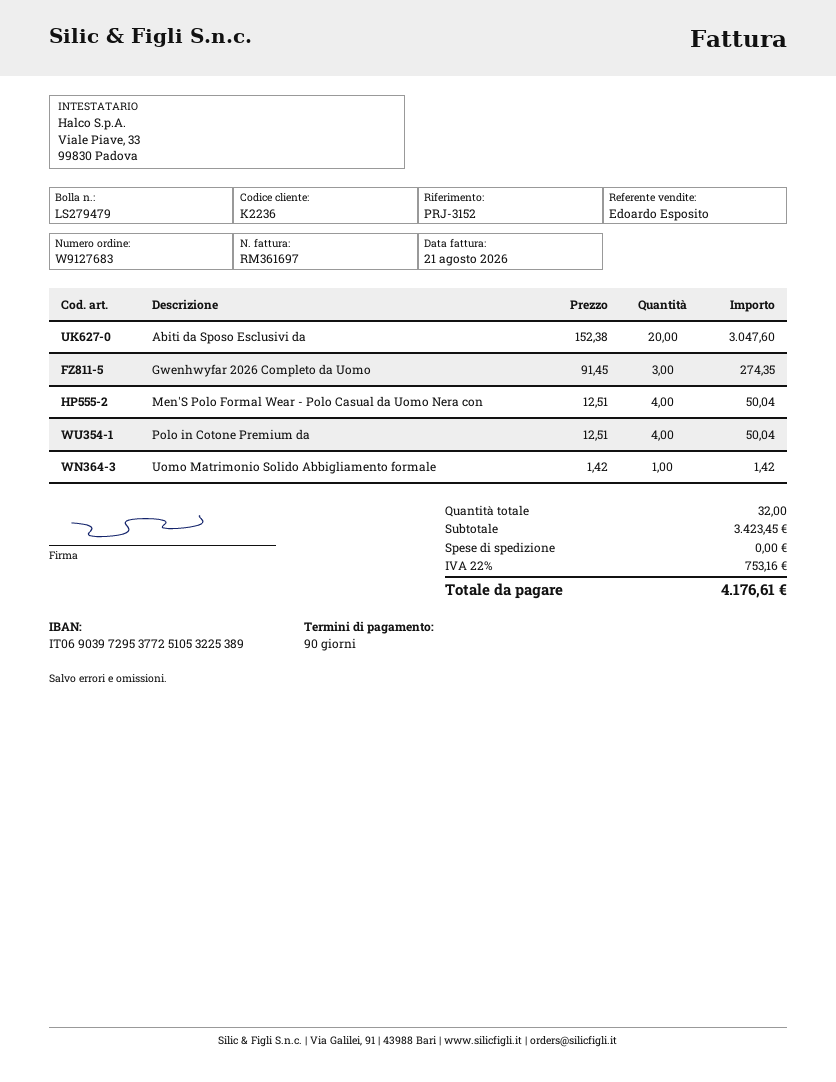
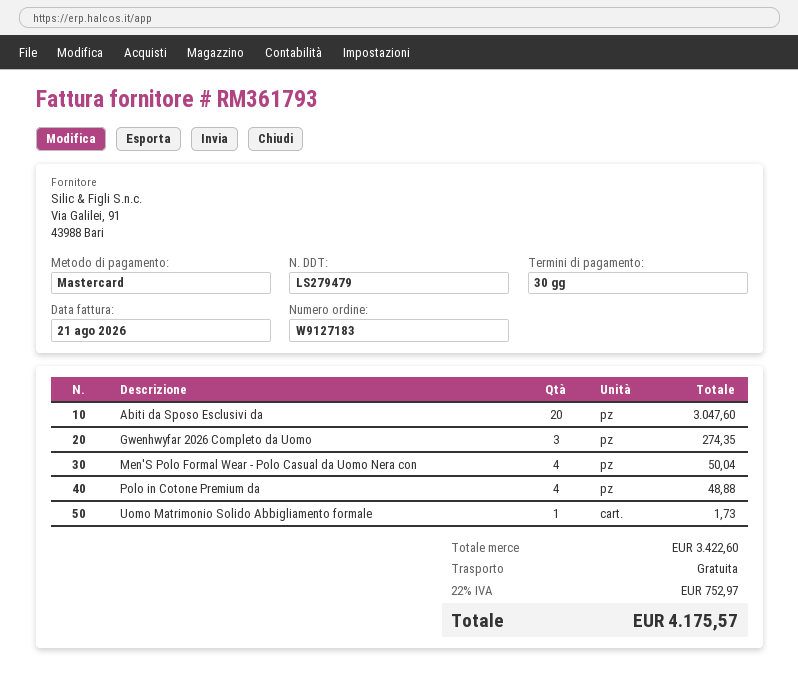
order number: W9127683 -> W9127183
invoice number: RM361697 -> RM361793
payment terms: 90 days -> 30 days
Polo in Cotone Premium da: 4 for 50.04 -> 4 for 48.88
Uomo Matrimonio Solido Abbigliamento formale: 1 for 1.42 -> 1 for 1.73
subtotal: 3423.45 -> 3422.60
tax: 22% = 753.16 -> 22% = 752.97
total: 4176.61 -> 4175.57

